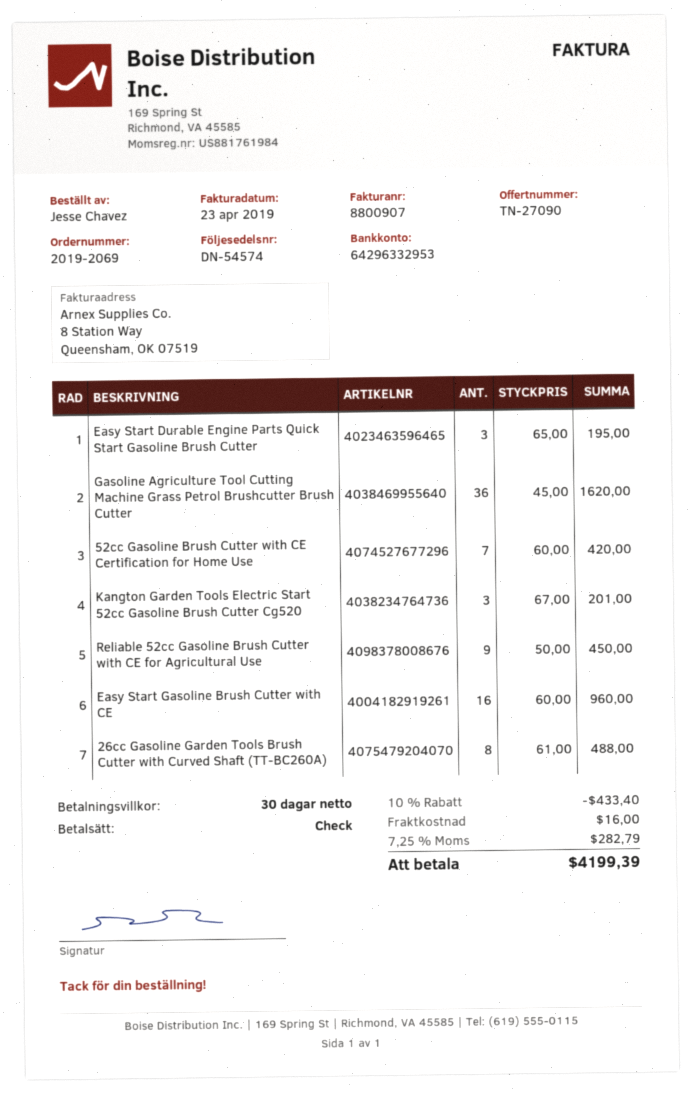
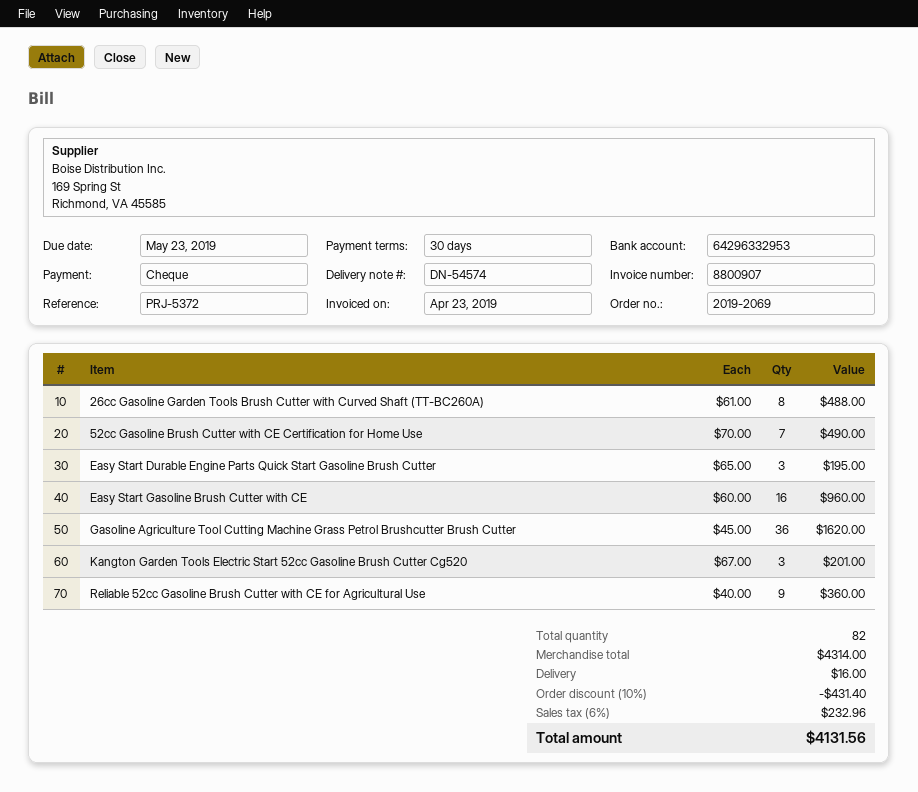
52cc Gasoline Brush Cutter with CE Certification for Home Use: 7 x 60.00 = 420.00 -> 7 x 70.00 = 490.00
Reliable 52cc Gasoline Brush Cutter with CE for Agricultural Use: 9 x 50.00 = 450.00 -> 9 x 40.00 = 360.00
discount: 10% = 433.40 -> 10% = 431.40
tax: 7.25% = 282.79 -> 6% = 232.96
total: 4199.39 -> 4131.56

